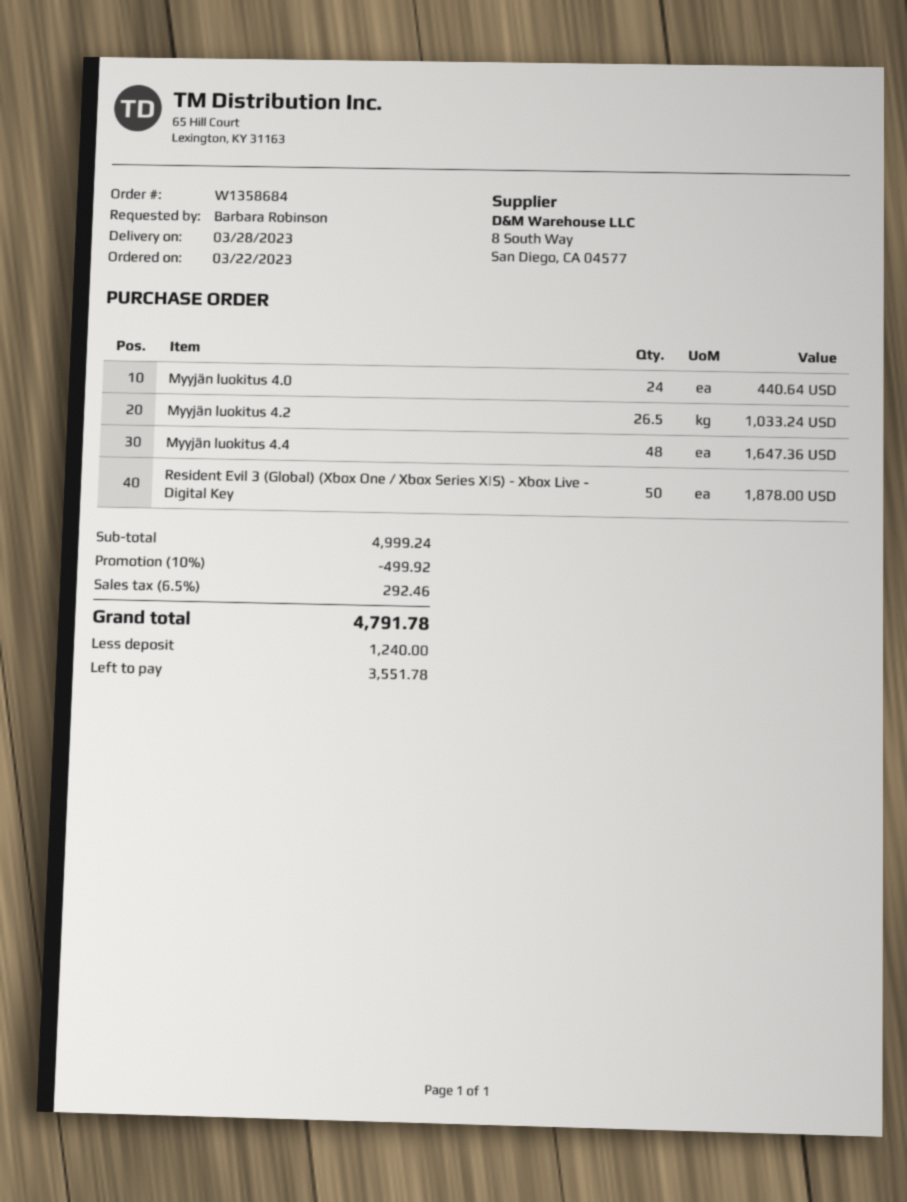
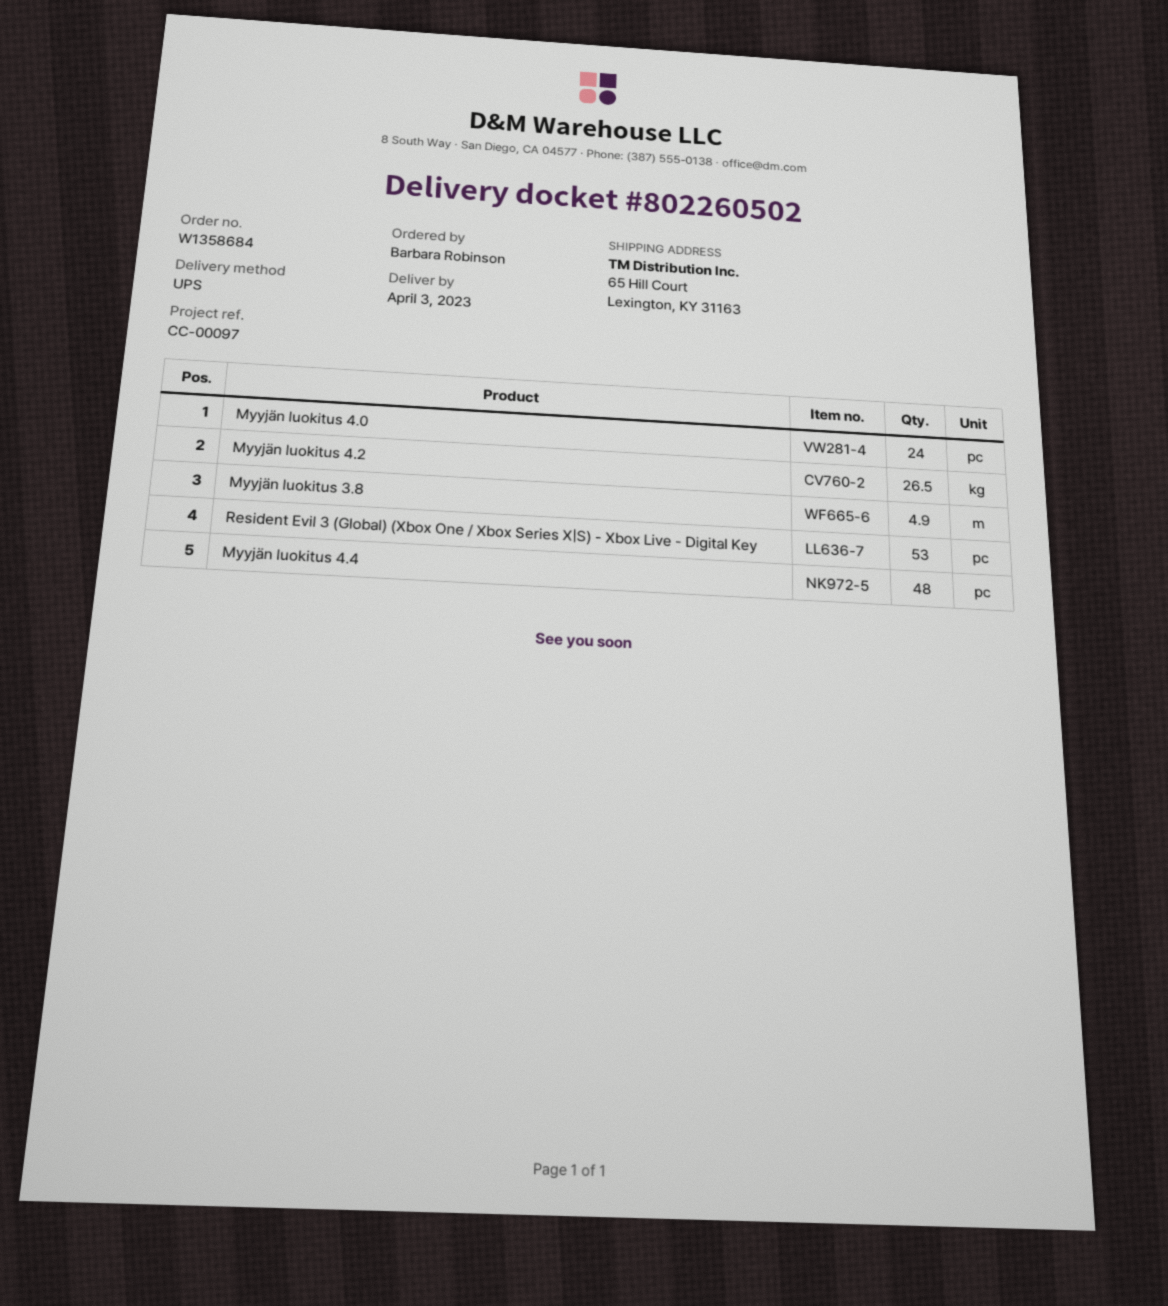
delivery date: 2023-03-28 -> 2023-04-03
Resident Evil 3 (Global) (Xbox One / Xbox Series X|S) - Xbox Live - Digital Key: 50 -> 53
Myyjän luokitus 3.8: none -> 4.9

